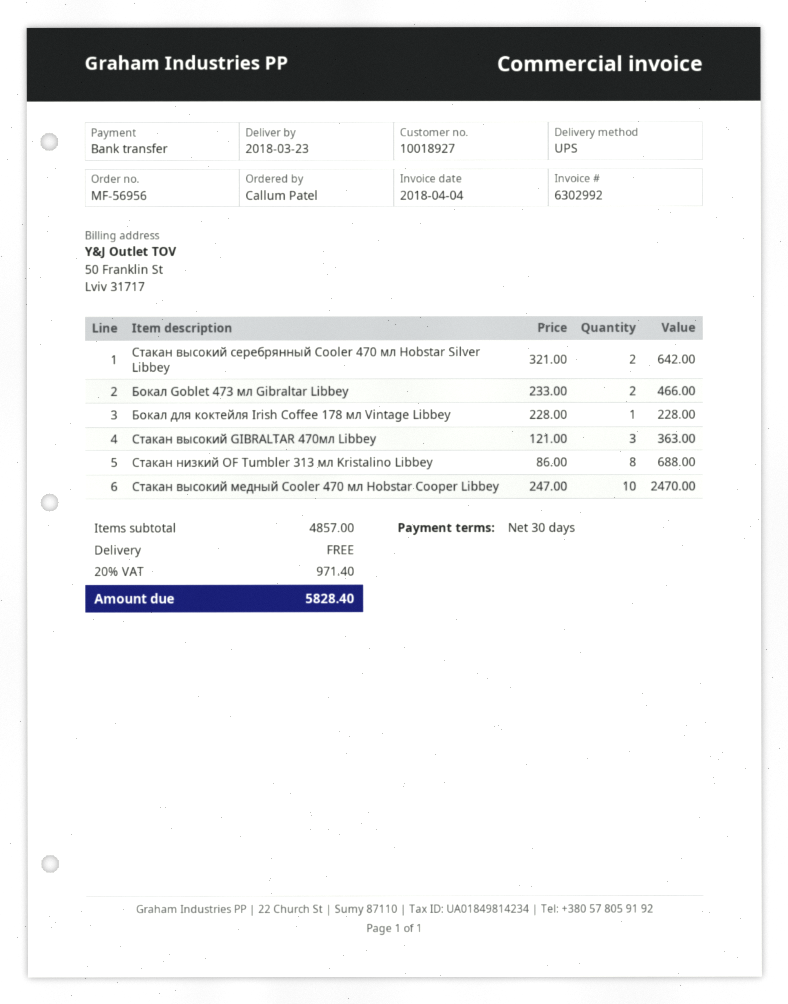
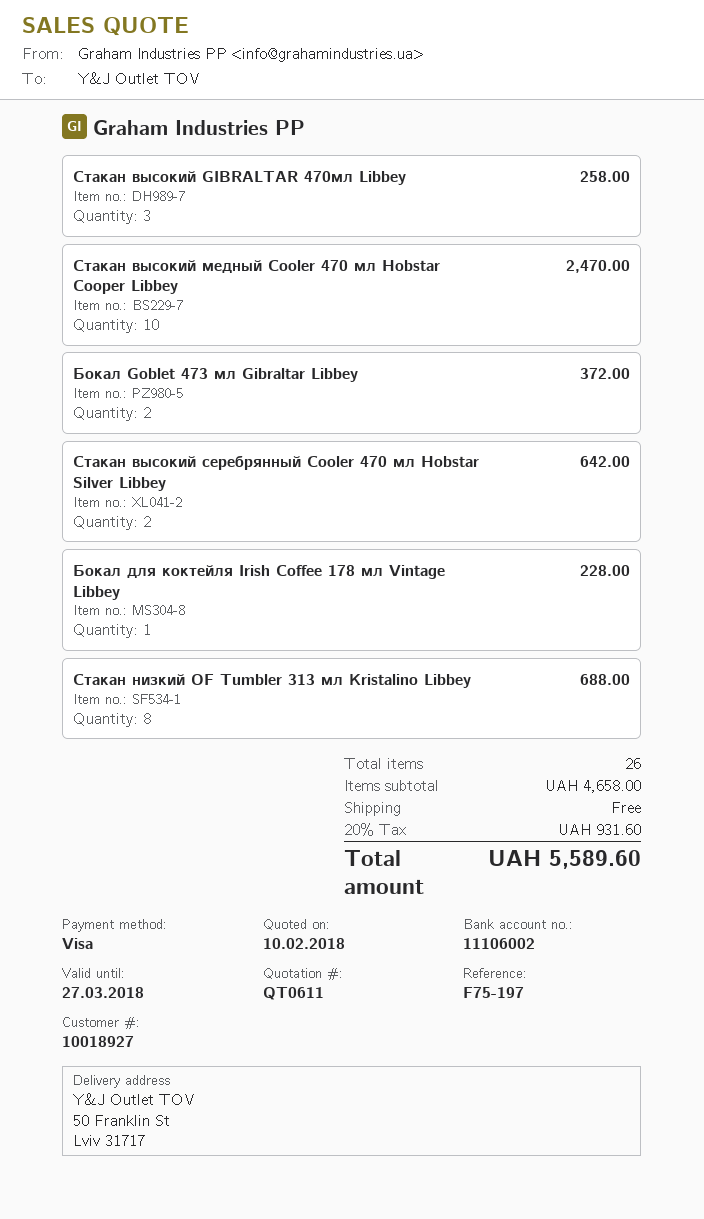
payment method: bank transfer -> Visa
Бокал Goblet 473 мл Gibraltar Libbey: 2 for 466.00 -> 2 for 372.00
Стакан высокий GIBRALTAR 470мл Libbey: 3 for 363.00 -> 3 for 258.00
subtotal: 4857.00 -> 4658.00
tax: 20% = 971.40 -> 20% = 931.60
total: 5828.40 -> 5589.60

